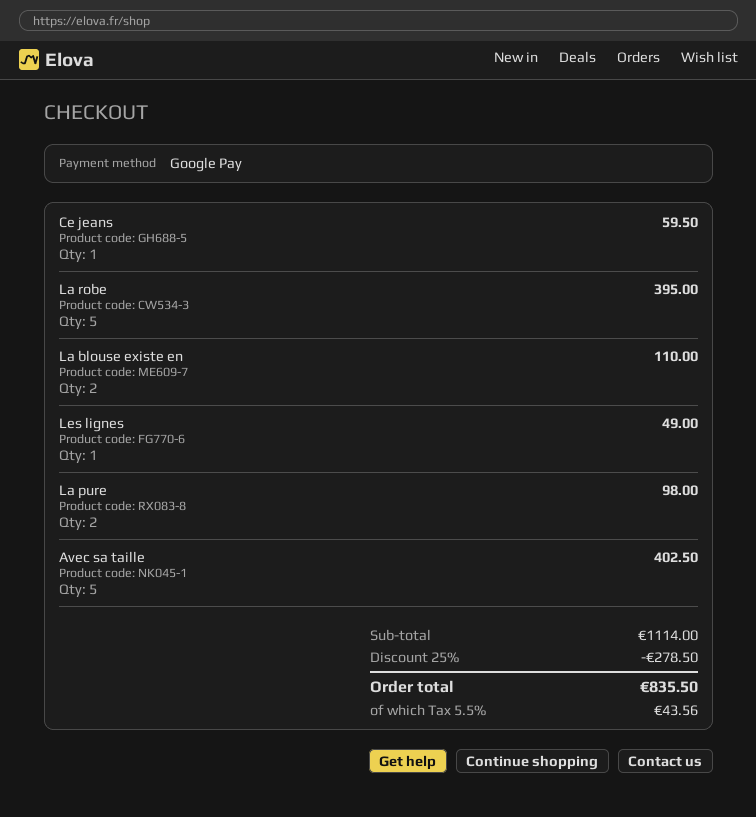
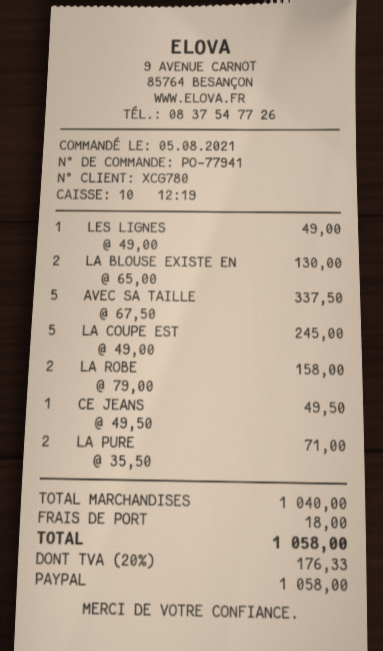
payment method: Google Pay -> PayPal
Ce jeans: 1 for 59.50 -> 1 for 49.50
La robe: 5 for 395.00 -> 2 for 158.00
La blouse existe en: 2 for 110.00 -> 2 for 130.00
La pure: 2 for 98.00 -> 2 for 71.00
Avec sa taille: 5 for 402.50 -> 5 for 337.50
LA COUPE EST: none -> 5 for 245.00
subtotal: 1114.00 -> 1040.00
discount: 25% = 278.50 -> none
shipping: none -> 18.00
tax: 5.5% = 43.56 -> 20% = 176.33
total: 835.50 -> 1058.00

